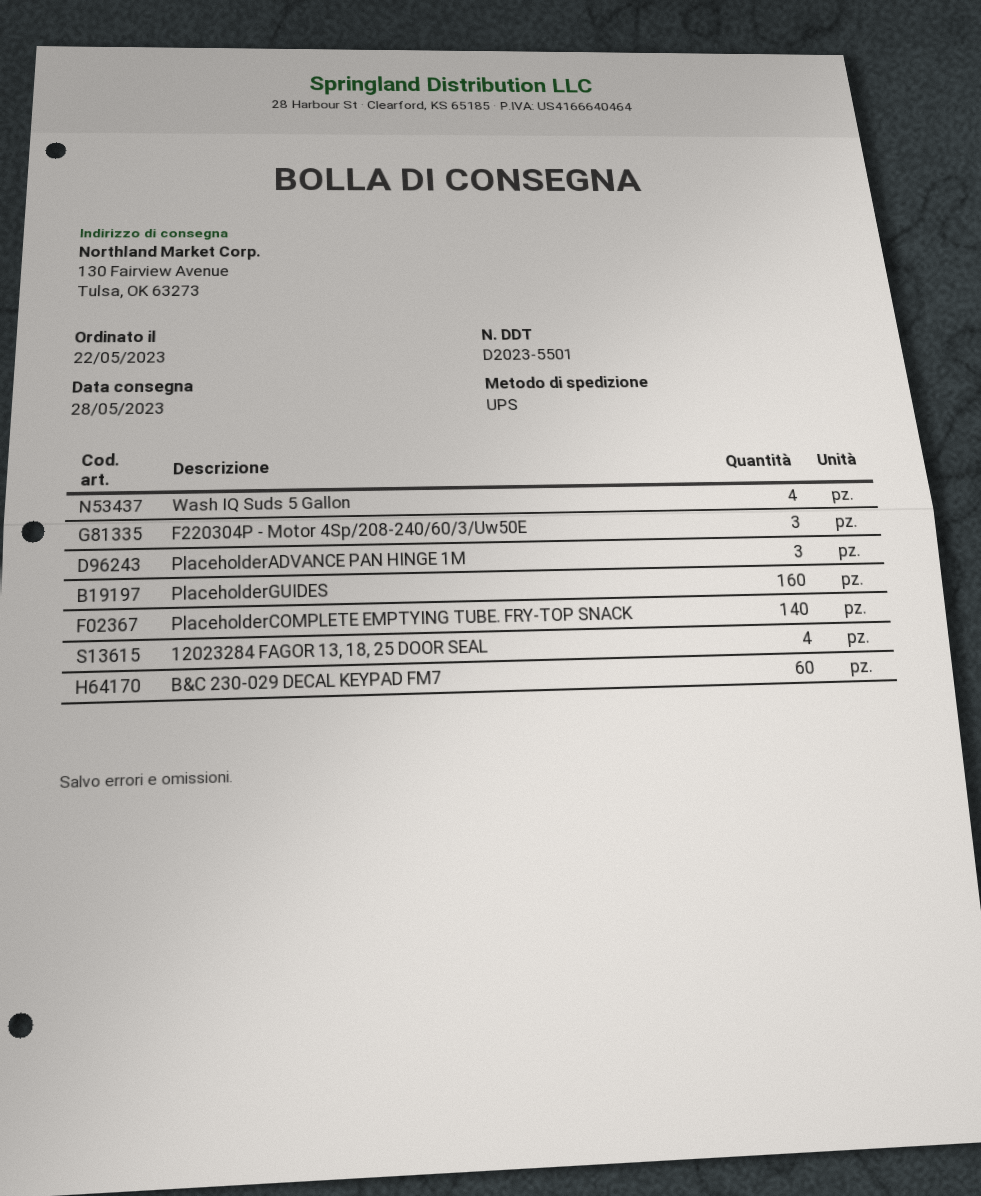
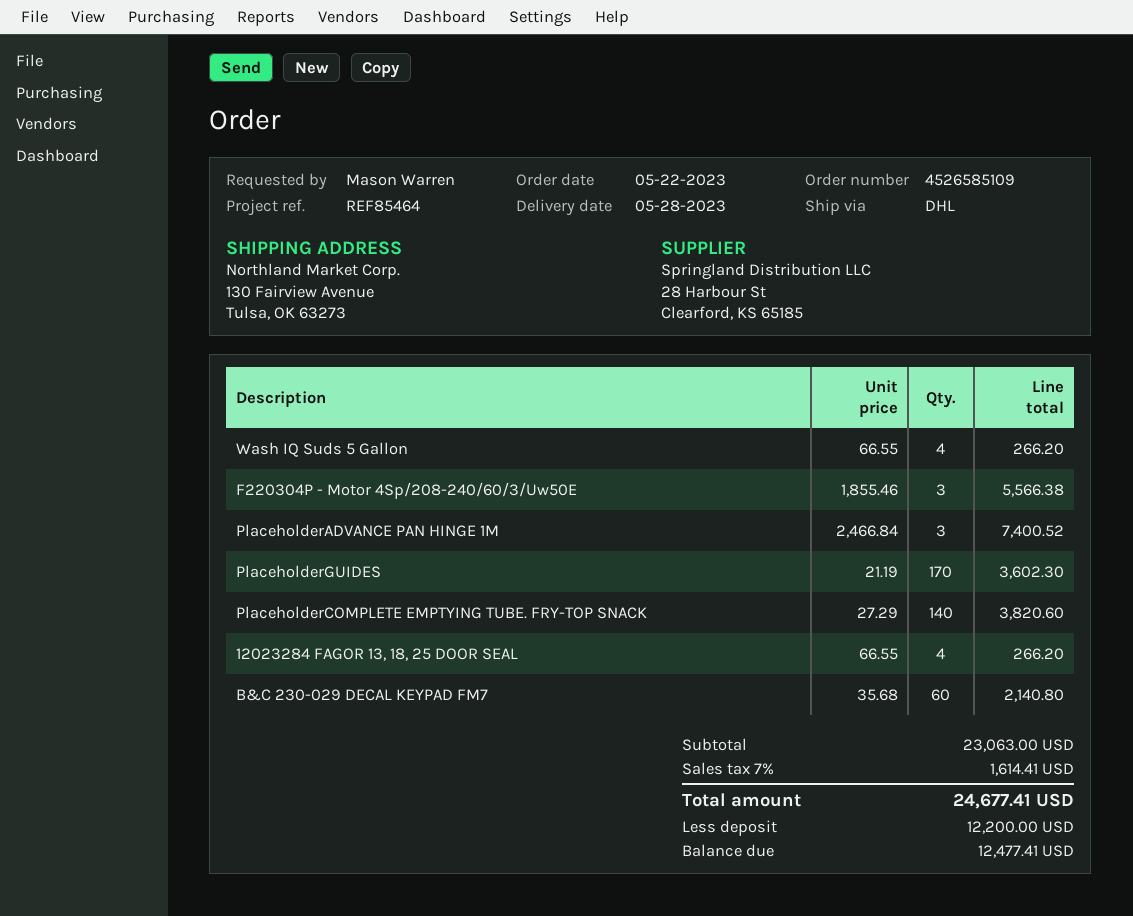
shipping method: UPS -> DHL
PlaceholderGUIDES: 160 -> 170

